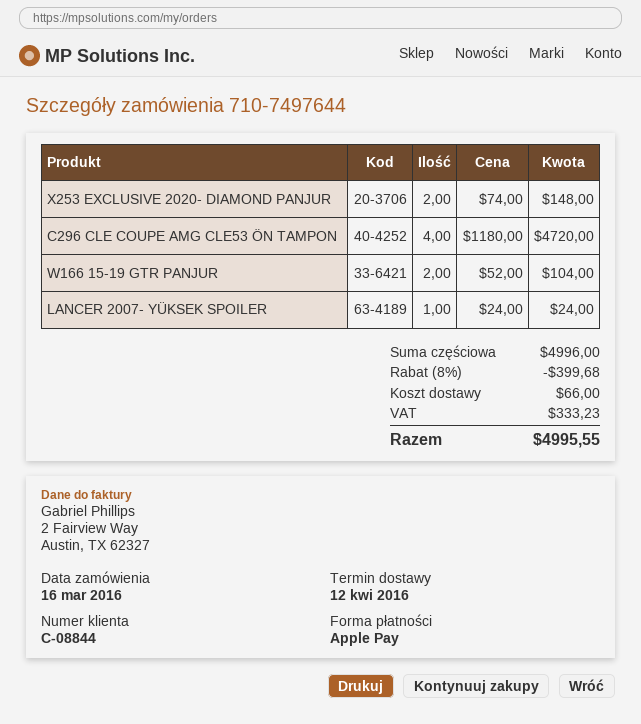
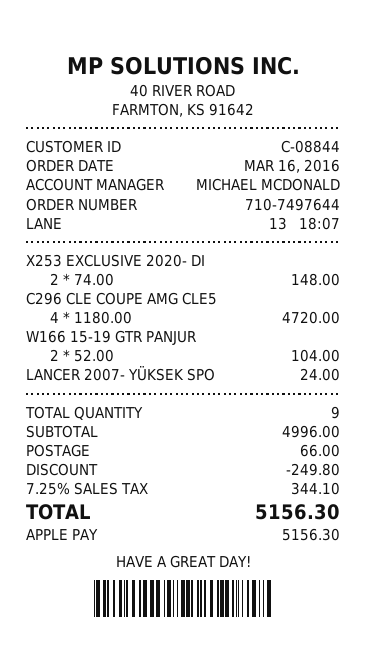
discount: 399.68 -> 249.80
tax: 333.23 -> 344.10
total: 4995.55 -> 5156.30

